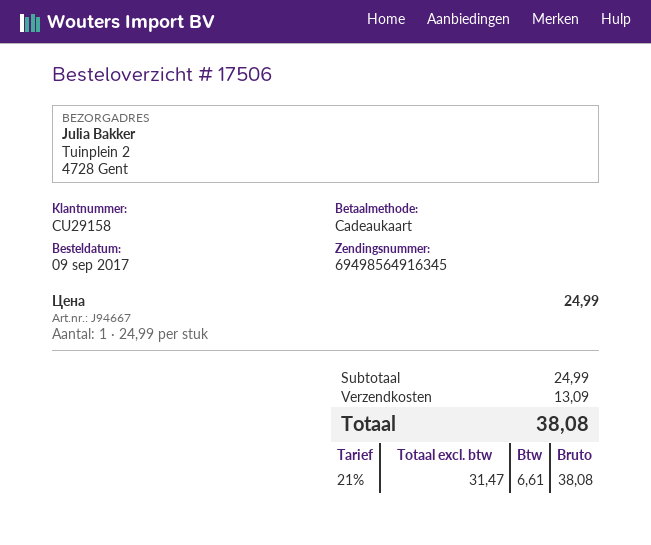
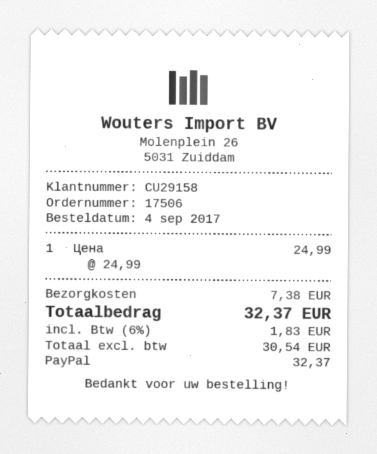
order date: 2017-09-09 -> 2017-09-04
payment method: gift card -> PayPal
shipping: 13.09 -> 7.38
net: 31.47 -> 30.54
tax: 21% = 6.61 -> 6% = 1.83
total: 38.08 -> 32.37

